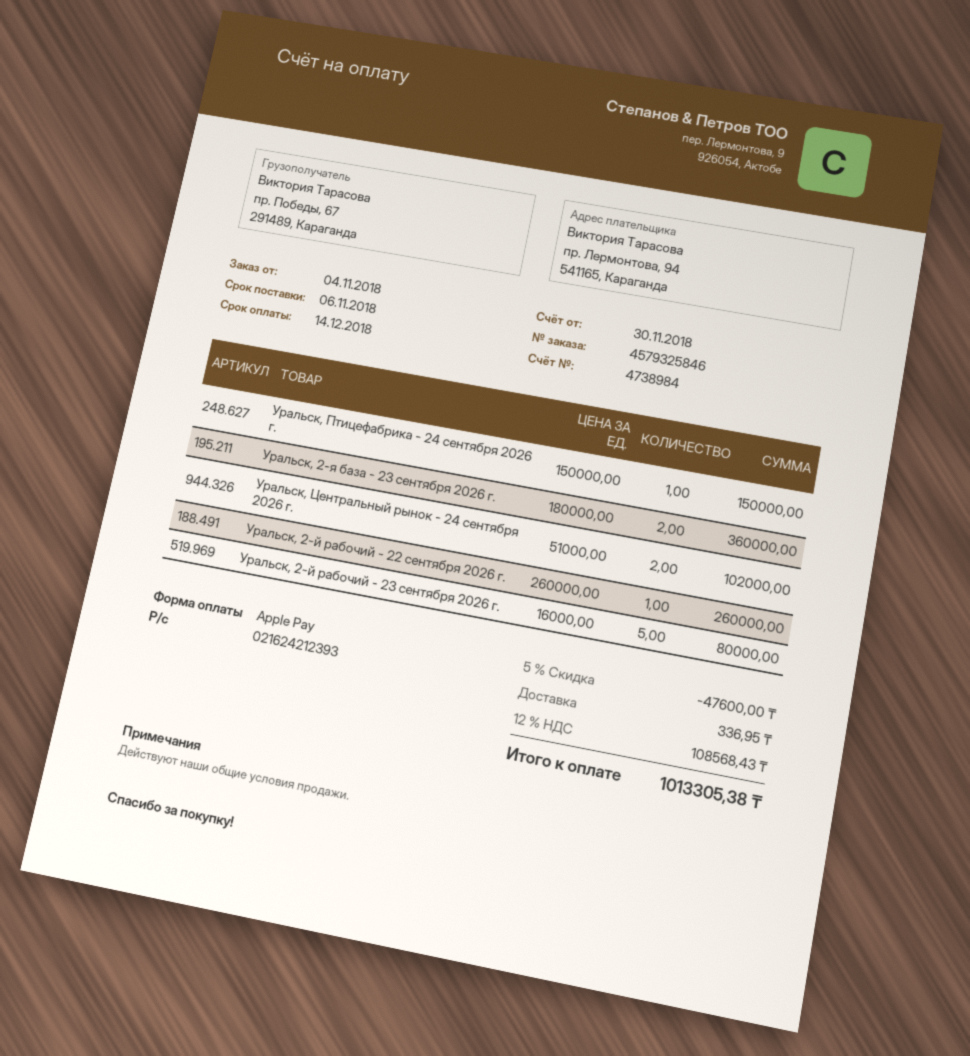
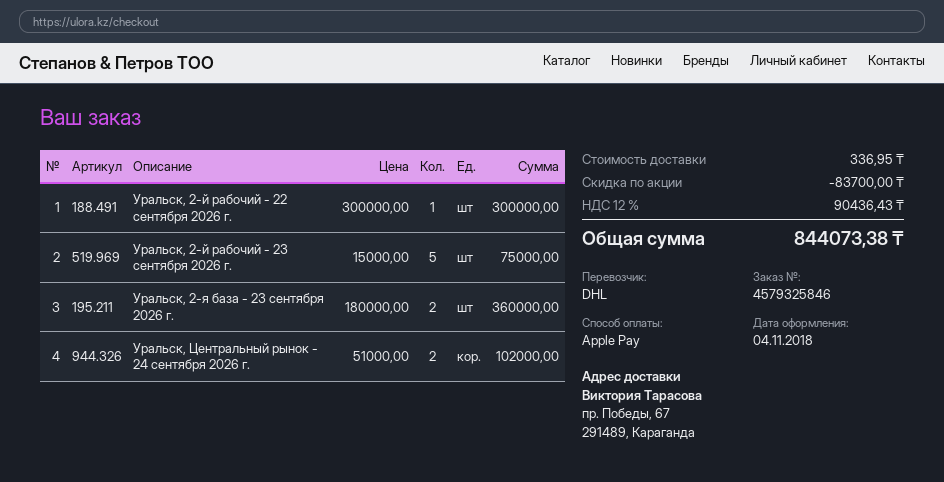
Уральск, Птицефабрика - 24 сентября 2026 г.: 1 x 150000.00 = 150000.00 -> none
Уральск, 2-й рабочий - 22 сентября 2026 г.: 1 x 260000.00 = 260000.00 -> 1 x 300000.00 = 300000.00
Уральск, 2-й рабочий - 23 сентября 2026 г.: 5 x 16000.00 = 80000.00 -> 5 x 15000.00 = 75000.00
discount: 47600.00 -> 83700.00
tax: 12% = 108568.43 -> 12% = 90436.43
total: 1013305.38 -> 844073.38

